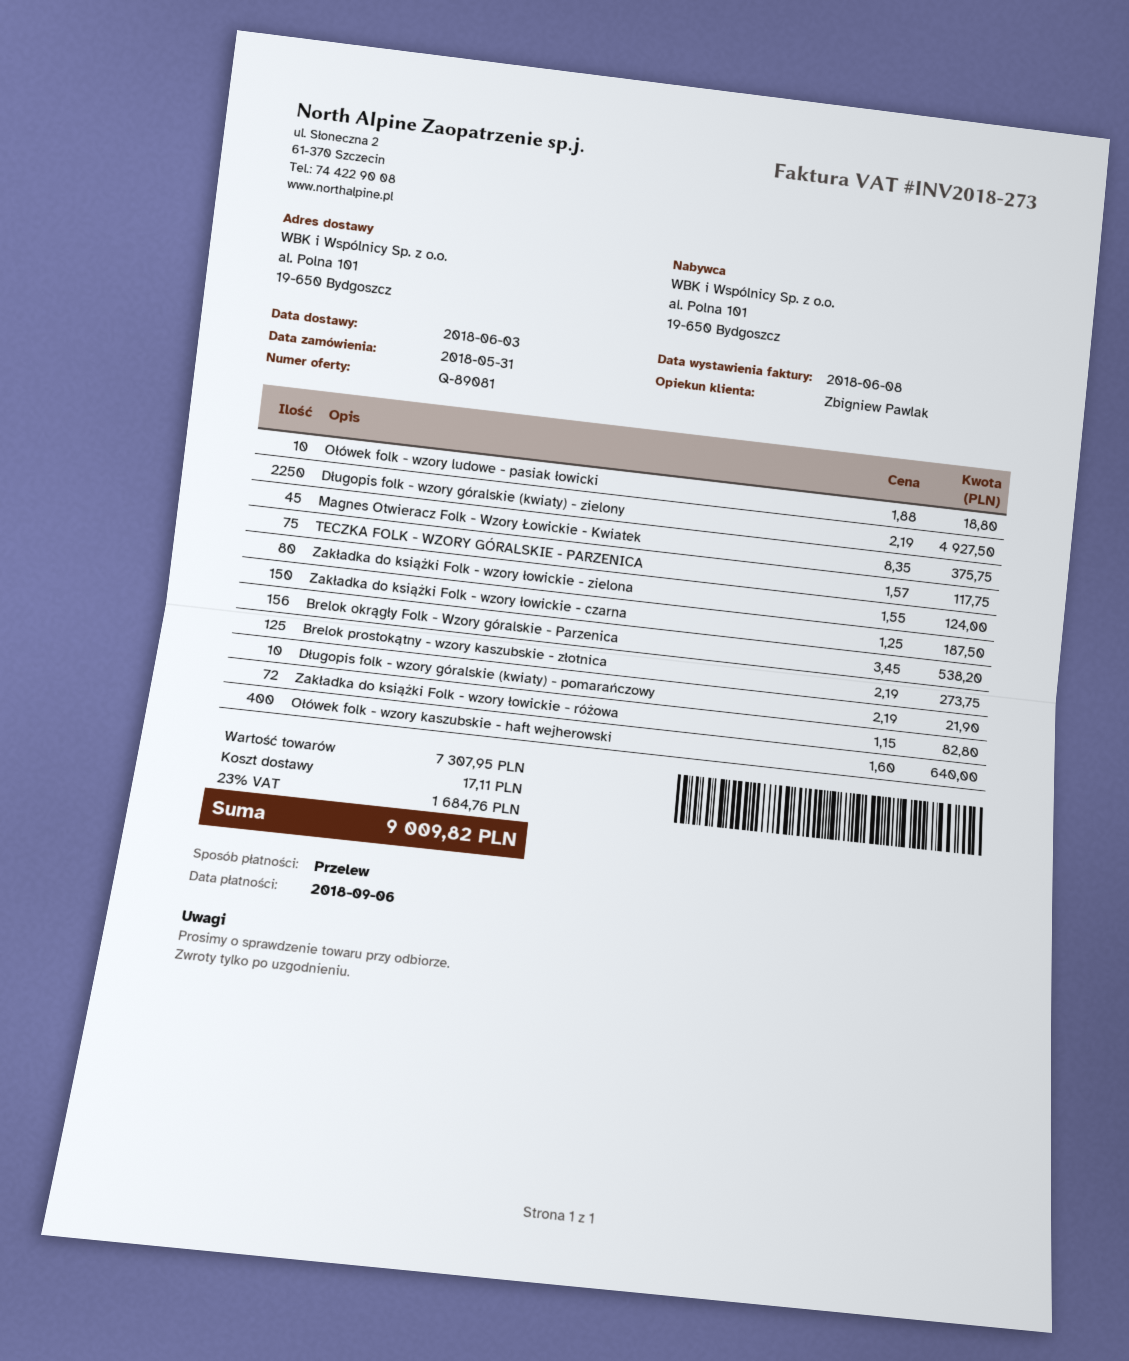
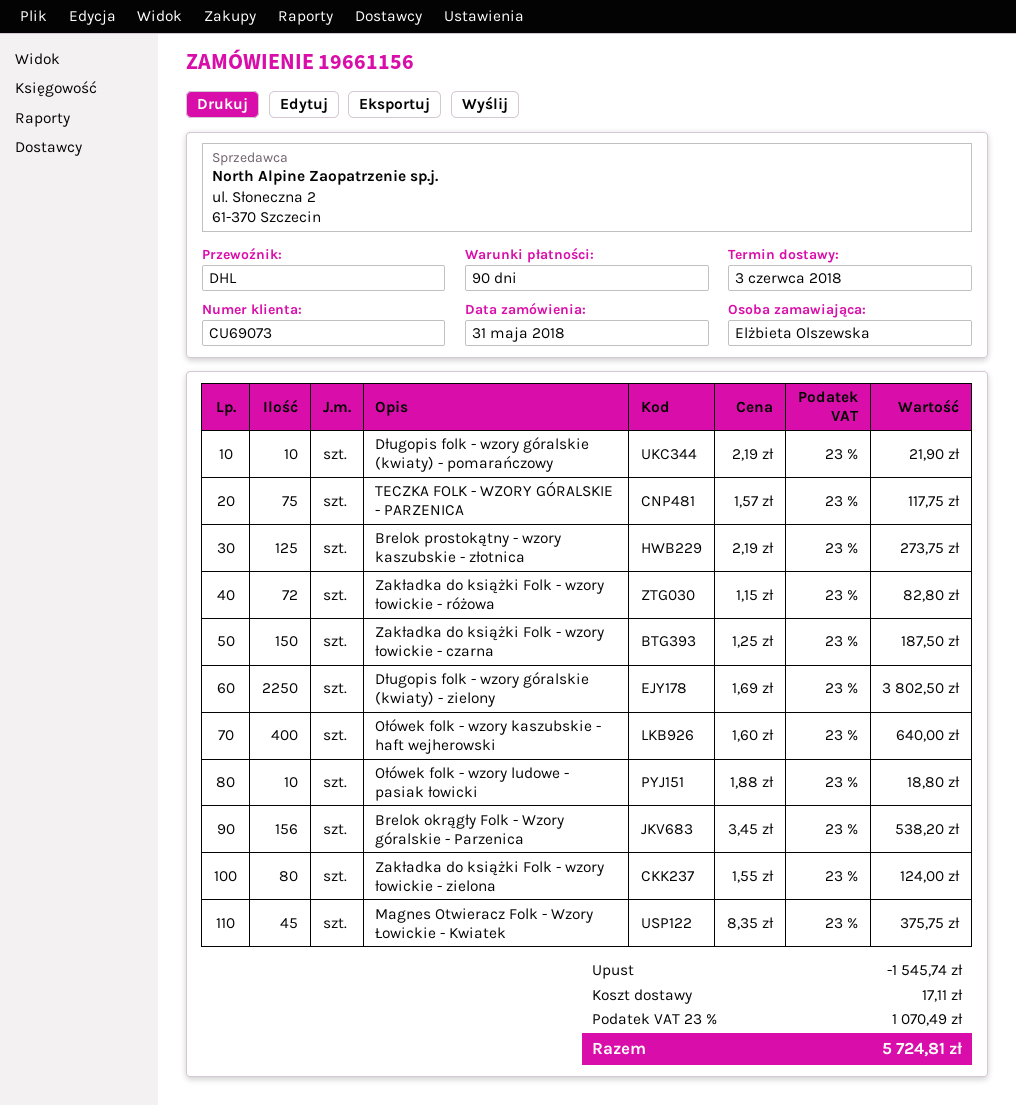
Długopis folk - wzory góralskie (kwiaty) - zielony: 2250 x 2.19 = 4927.50 -> 2250 x 1.69 = 3802.50
discount: none -> 1545.74
tax: 23% = 1684.76 -> 23% = 1070.49
total: 9009.82 -> 5724.81

